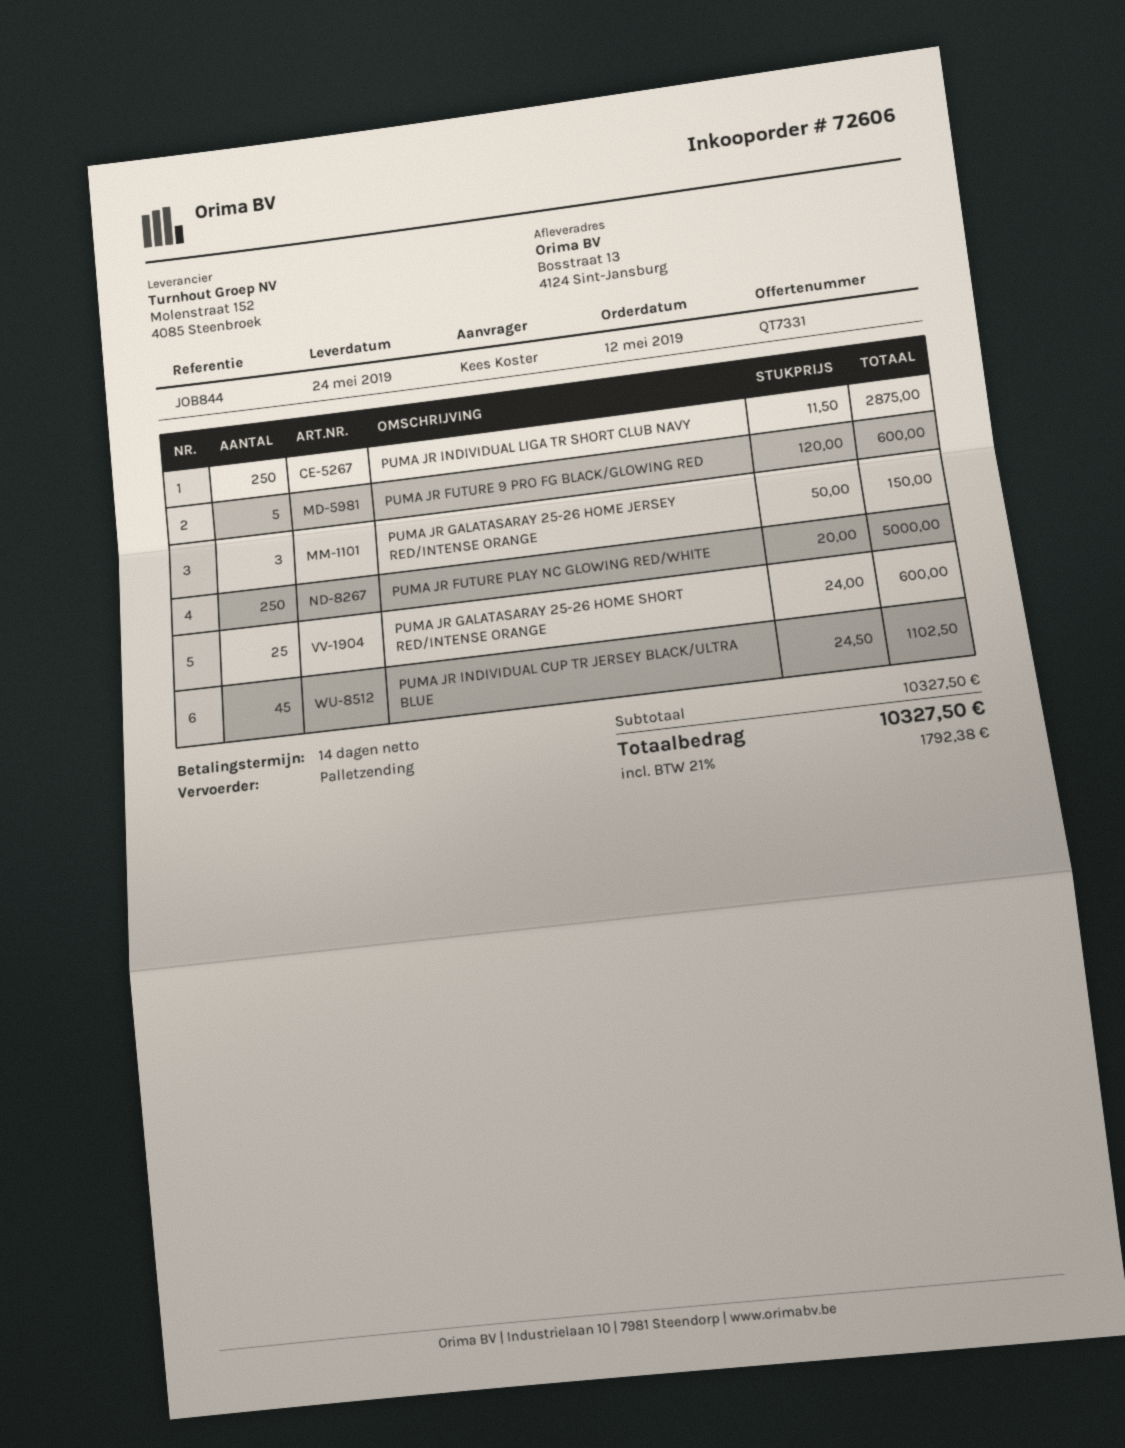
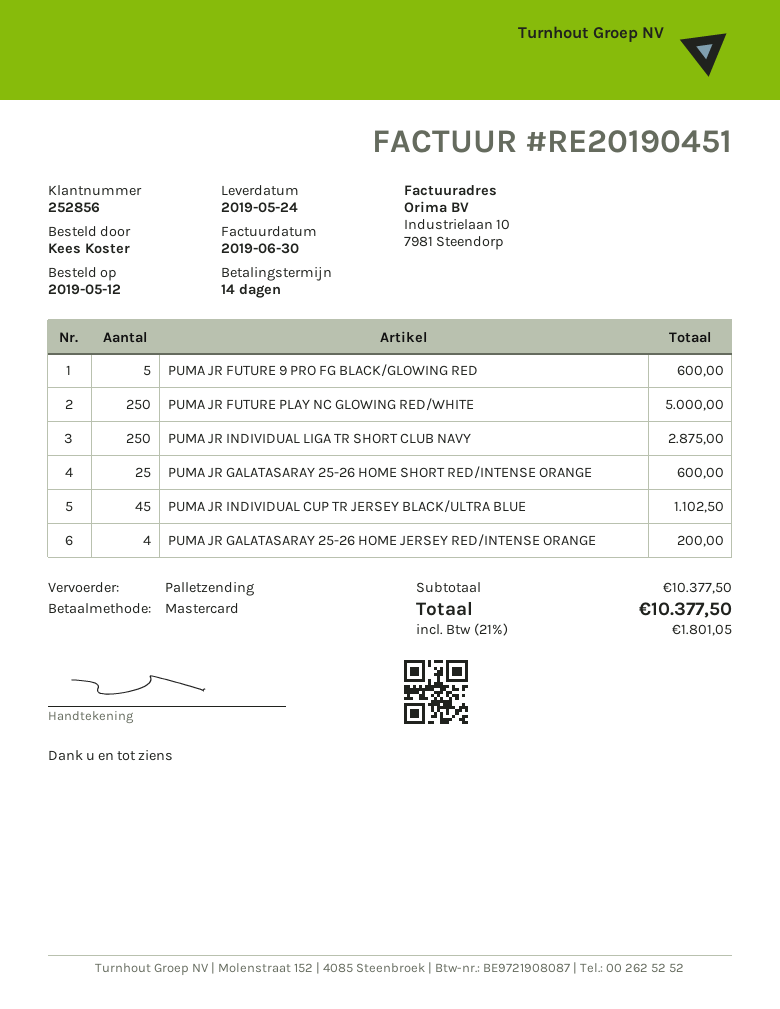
PUMA JR GALATASARAY 25-26 HOME JERSEY RED/INTENSE ORANGE: 3 for 150.00 -> 4 for 200.00
subtotal: 10327.50 -> 10377.50
tax: 21% = 1792.38 -> 21% = 1801.05
total: 10327.50 -> 10377.50

